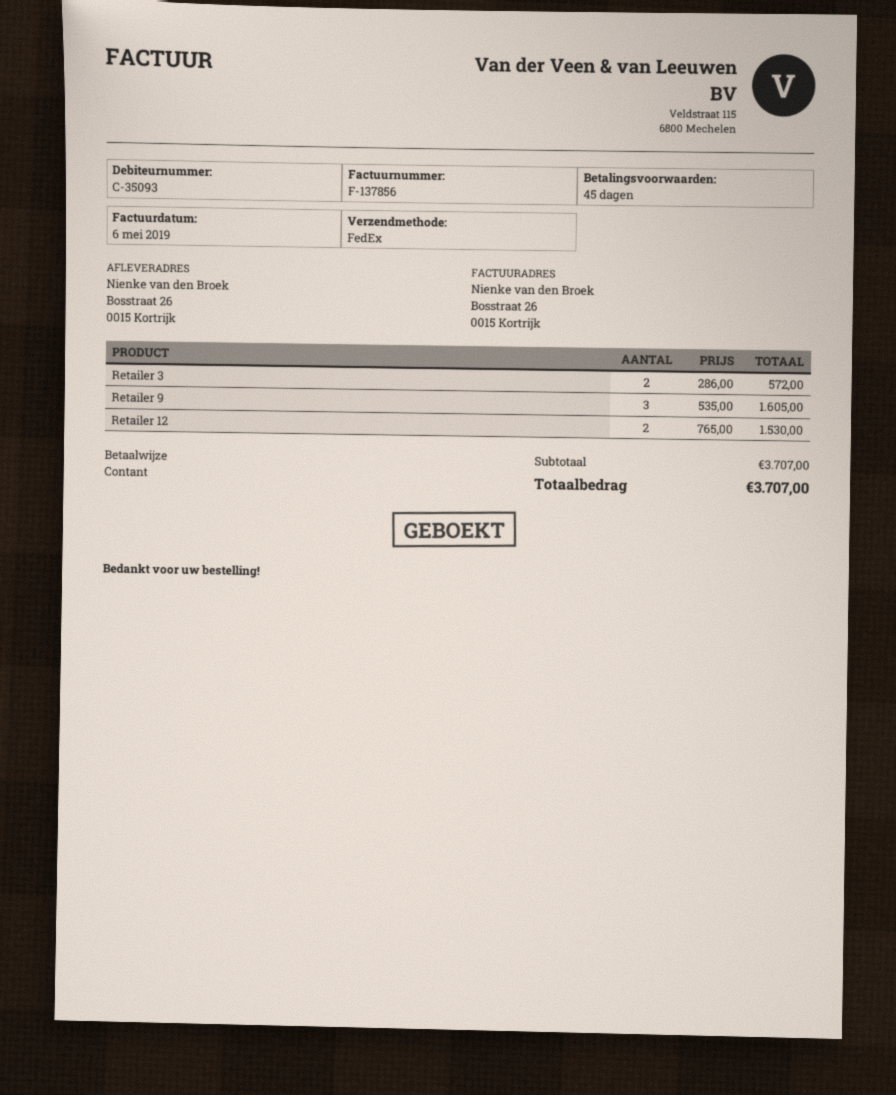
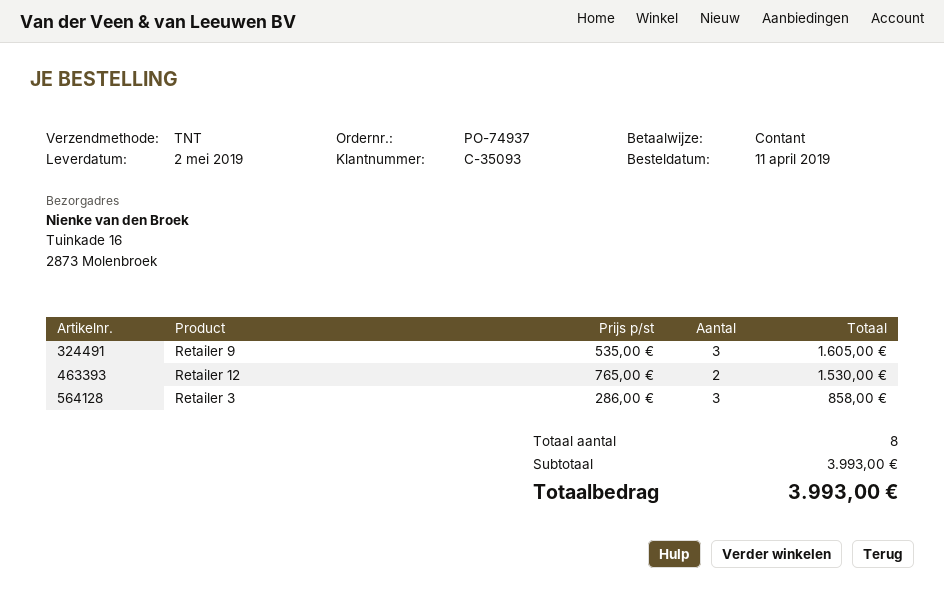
shipping method: FedEx -> TNT
ship to: Bosstraat 26, 0015 Kortrijk -> Tuinkade 16, 2873 Molenbroek
Retailer 3: 2 x 286.00 = 572.00 -> 3 x 286.00 = 858.00
subtotal: 3707.00 -> 3993.00
total: 3707.00 -> 3993.00

